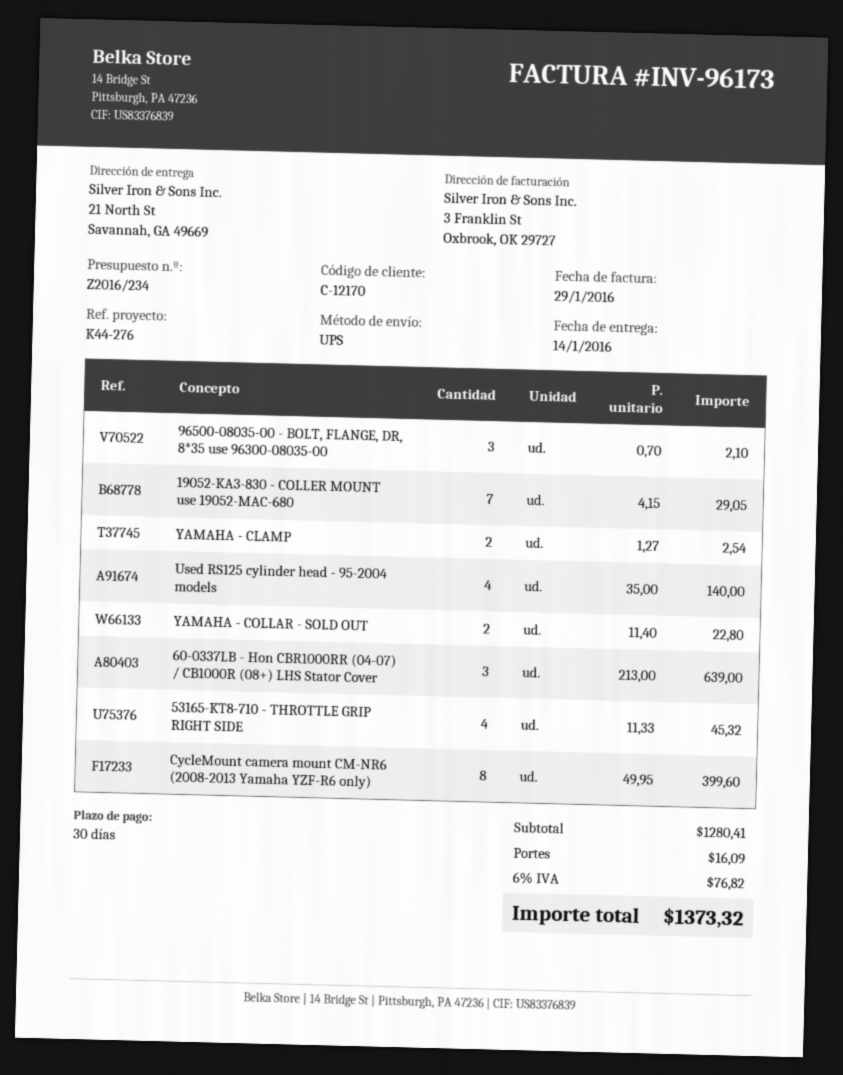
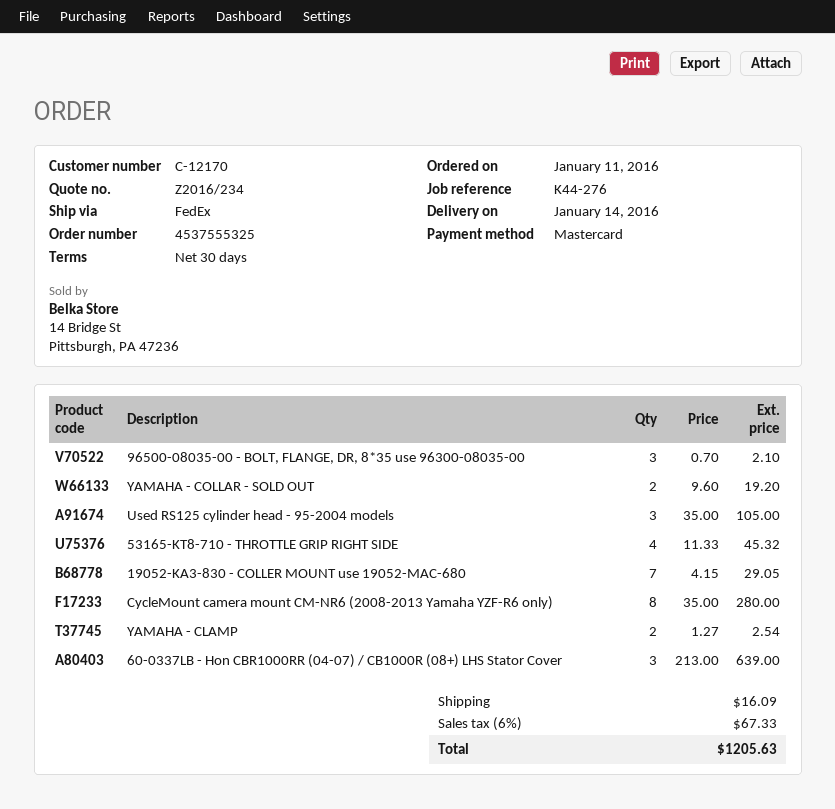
shipping method: UPS -> FedEx
Used RS125 cylinder head - 95-2004 models: 4 x 35.00 = 140.00 -> 3 x 35.00 = 105.00
YAMAHA - COLLAR - SOLD OUT: 2 x 11.40 = 22.80 -> 2 x 9.60 = 19.20
CycleMount camera mount CM-NR6 (2008-2013 Yamaha YZF-R6 only): 8 x 49.95 = 399.60 -> 8 x 35.00 = 280.00
tax: 6% = 76.82 -> 6% = 67.33
total: 1373.32 -> 1205.63

